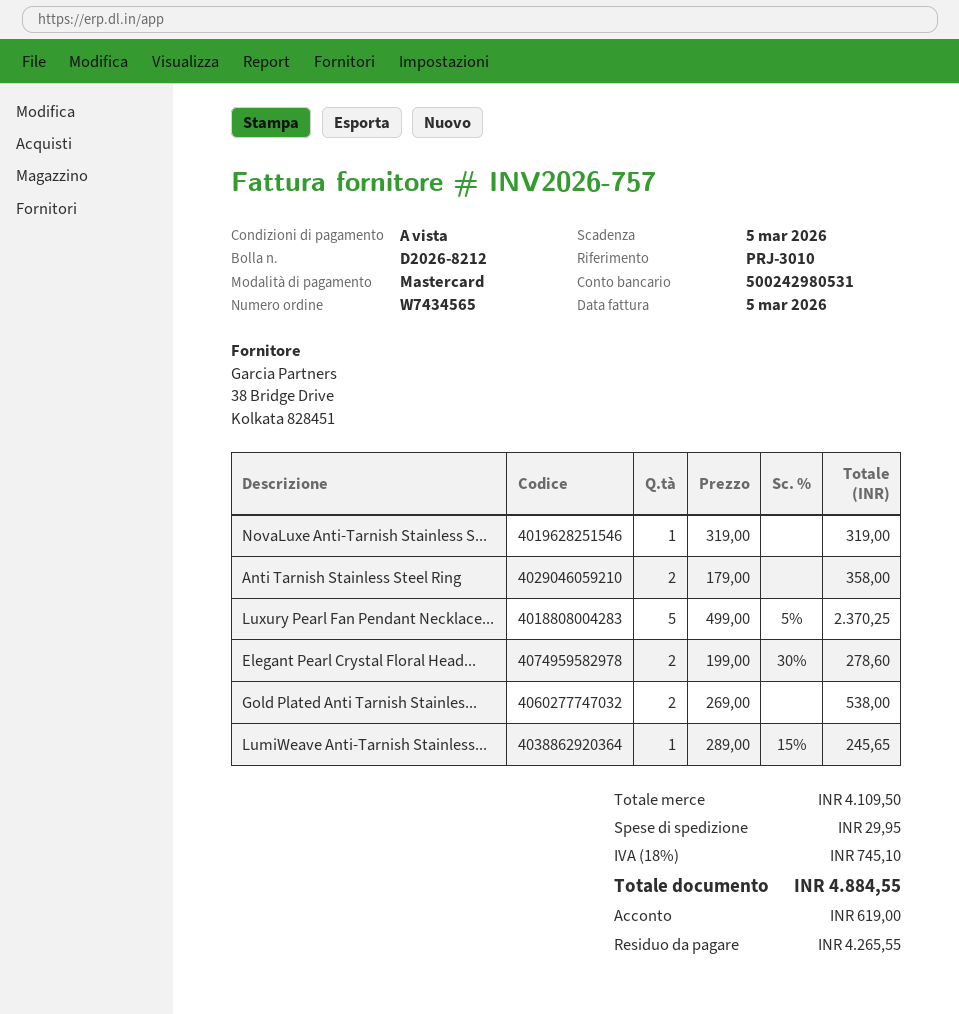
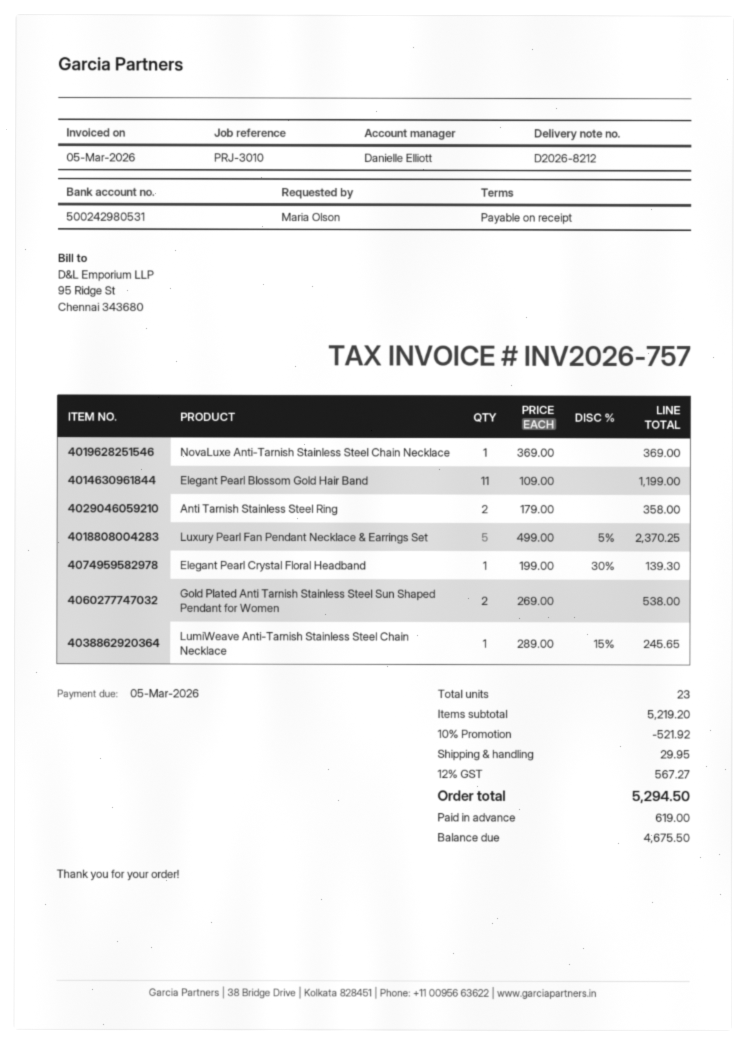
NovaLuxe Anti-Tarnish Stainless S...: 1 x 319.00 = 319.00 -> 1 x 369.00 = 369.00
Elegant Pearl Crystal Floral Head...: 2 x 199.00 - 30% = 278.60 -> 1 x 199.00 - 30% = 139.30
Elegant Pearl Blossom Gold Hair Band: none -> 11 x 109.00 = 1199.00
subtotal: 4109.50 -> 5219.20
discount: none -> 10% = 521.92
tax: 18% = 745.10 -> 12% = 567.27
total: 4884.55 -> 5294.50
balance: 4265.55 -> 4675.50

